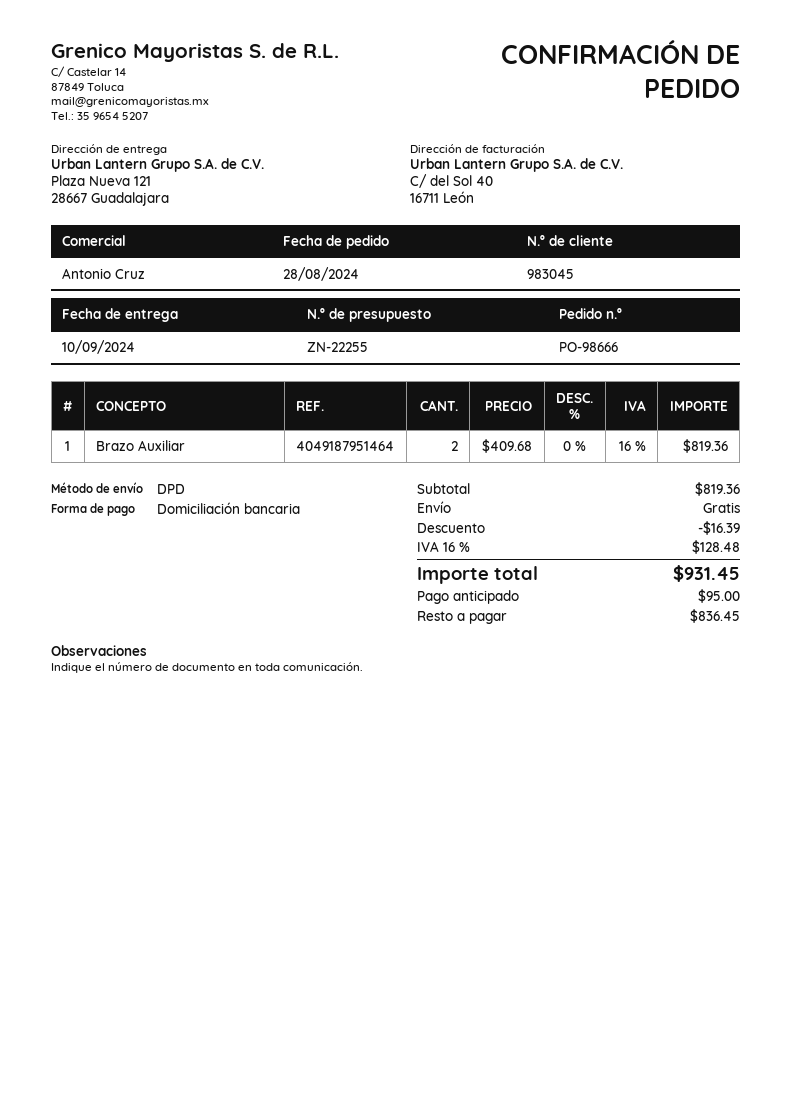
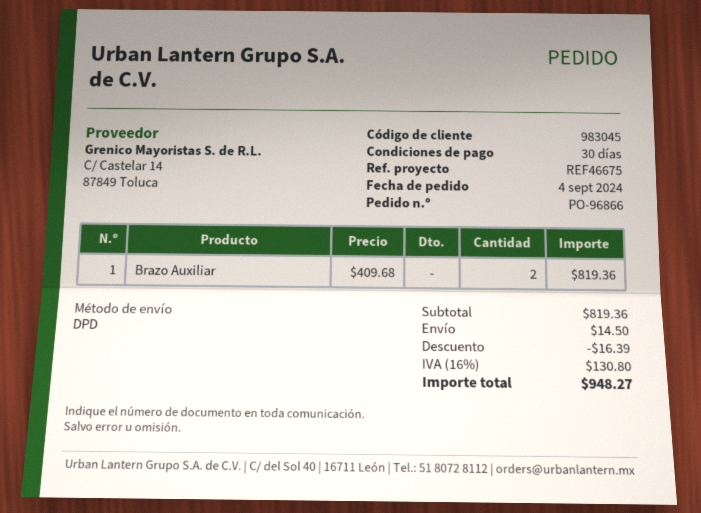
order number: PO-98666 -> PO-96866
order date: 2024-08-28 -> 2024-09-04
shipping: 0.00 -> 14.50
tax: 16% = 128.48 -> 16% = 130.80
total: 931.45 -> 948.27

